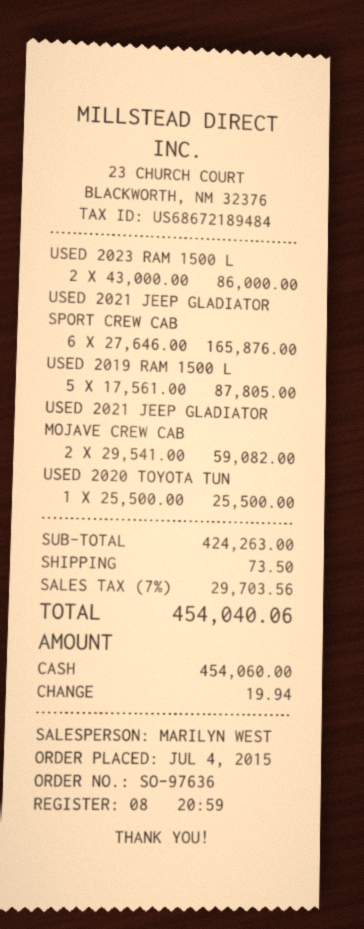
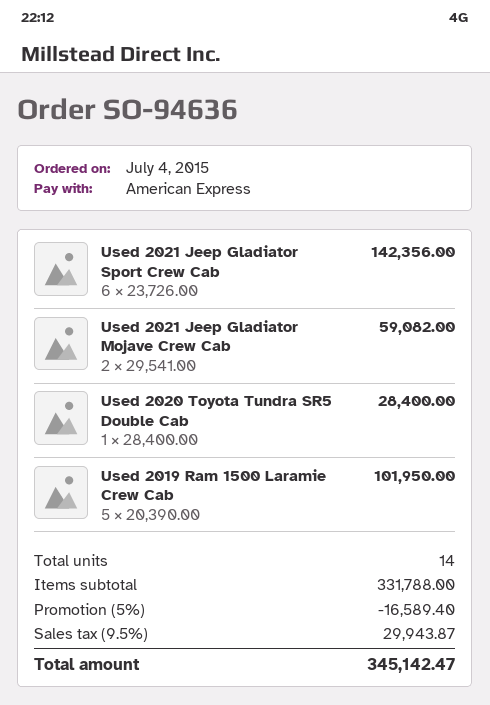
order number: SO-97636 -> SO-94636
payment method: cash -> American Express
USED 2023 RAM 1500 L: 2 x 43000.00 = 86000.00 -> none
USED 2021 JEEP GLADIATOR SPORT CREW CAB: 6 x 27646.00 = 165876.00 -> 6 x 23726.00 = 142356.00
USED 2019 RAM 1500 L: 5 x 17561.00 = 87805.00 -> 5 x 20390.00 = 101950.00
USED 2020 TOYOTA TUN: 1 x 25500.00 = 25500.00 -> 1 x 28400.00 = 28400.00
subtotal: 424263.00 -> 331788.00
discount: none -> 5% = 16589.40
shipping: 73.50 -> none
tax: 7% = 29703.56 -> 9.5% = 29943.87
total: 454040.06 -> 345142.47

